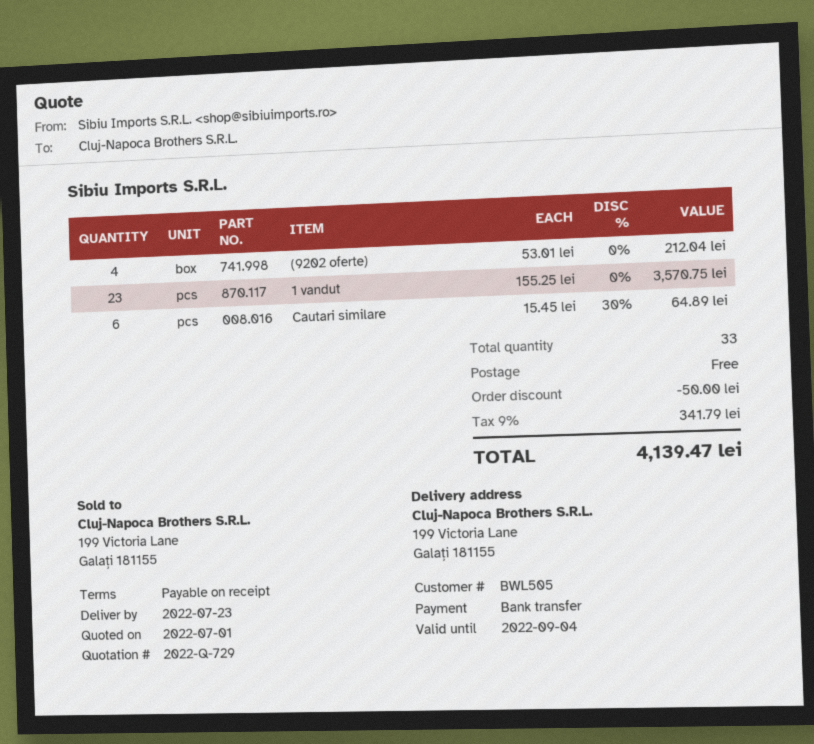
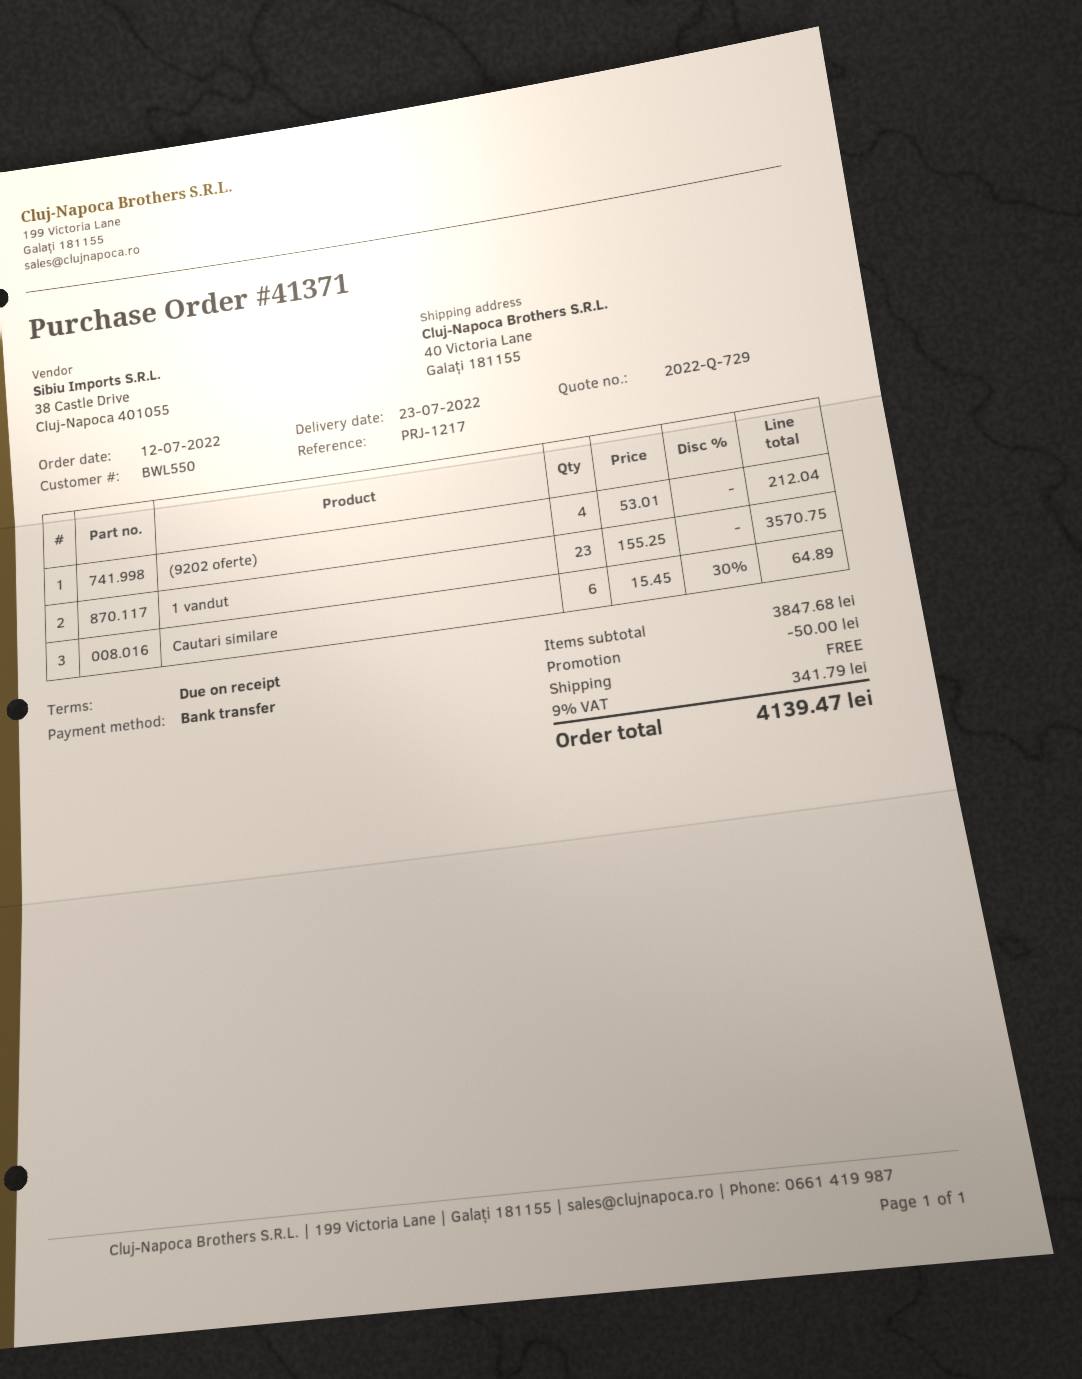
customer number: BWL505 -> BWL550
ship to: 199 Victoria Lane, Galați 181155 -> 40 Victoria Lane, Galați 181155

